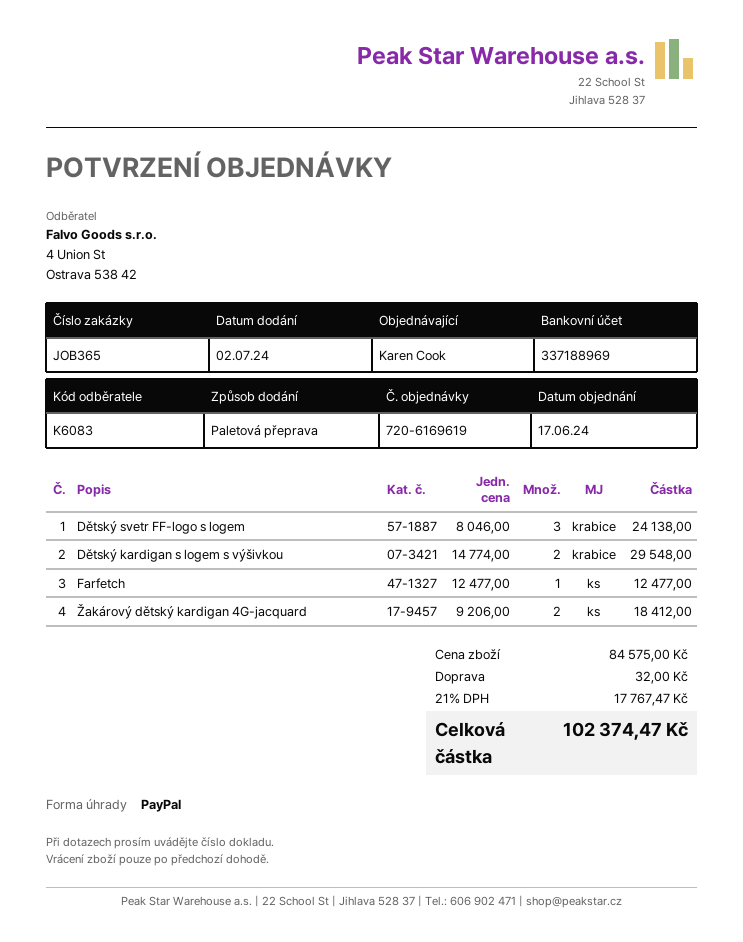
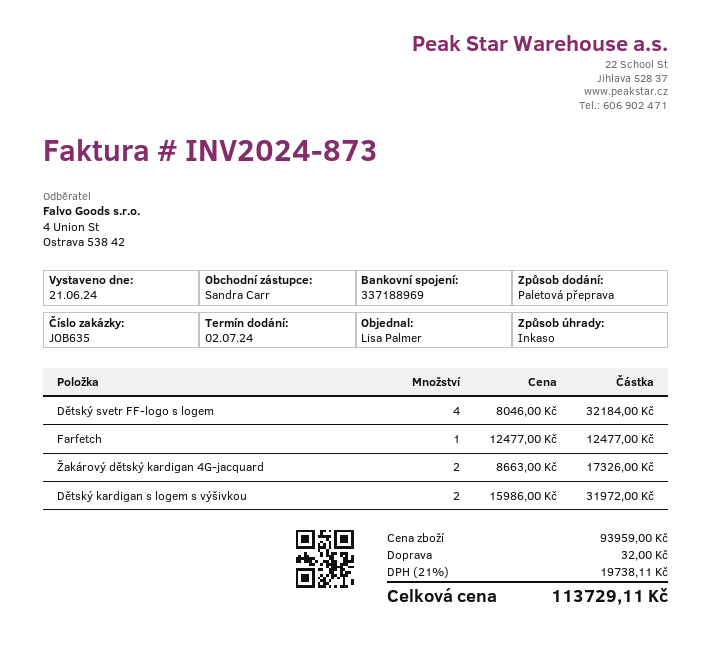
reference: JOB365 -> JOB635
ordered by: Karen Cook -> Lisa Palmer
payment method: PayPal -> direct debit
Dětský svetr FF-logo s logem: 3 x 8046.00 = 24138.00 -> 4 x 8046.00 = 32184.00
Dětský kardigan s logem s výšivkou: 2 x 14774.00 = 29548.00 -> 2 x 15986.00 = 31972.00
Žakárový dětský kardigan 4G-jacquard: 2 x 9206.00 = 18412.00 -> 2 x 8663.00 = 17326.00
subtotal: 84575.00 -> 93959.00
tax: 21% = 17767.47 -> 21% = 19738.11
total: 102374.47 -> 113729.11

